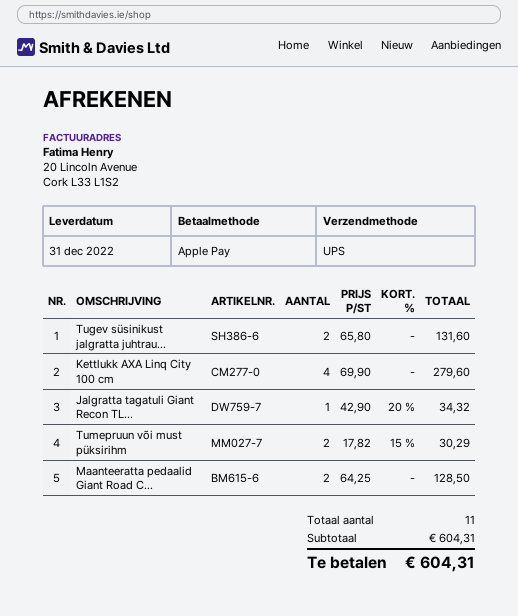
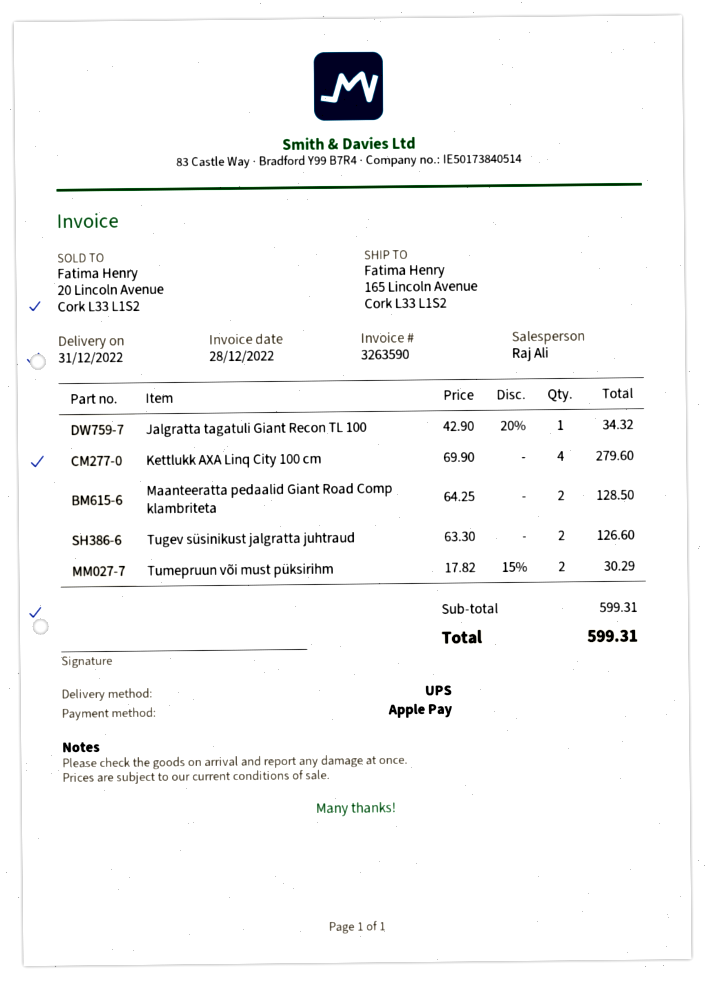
Tugev süsinikust jalgratta juhtrau...: 2 x 65.80 = 131.60 -> 2 x 63.30 = 126.60
subtotal: 604.31 -> 599.31
total: 604.31 -> 599.31

